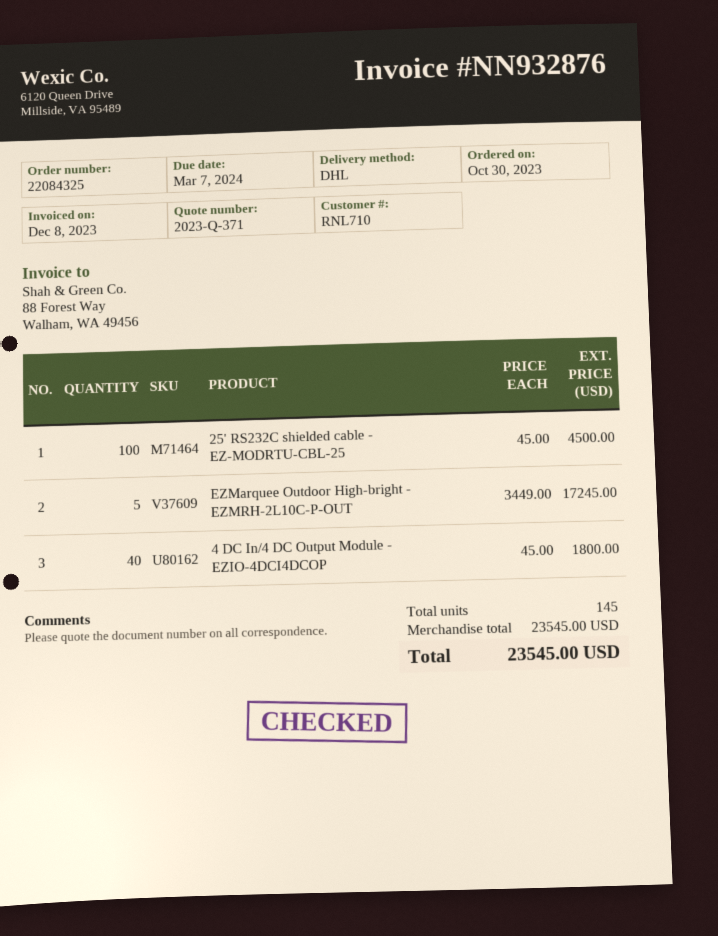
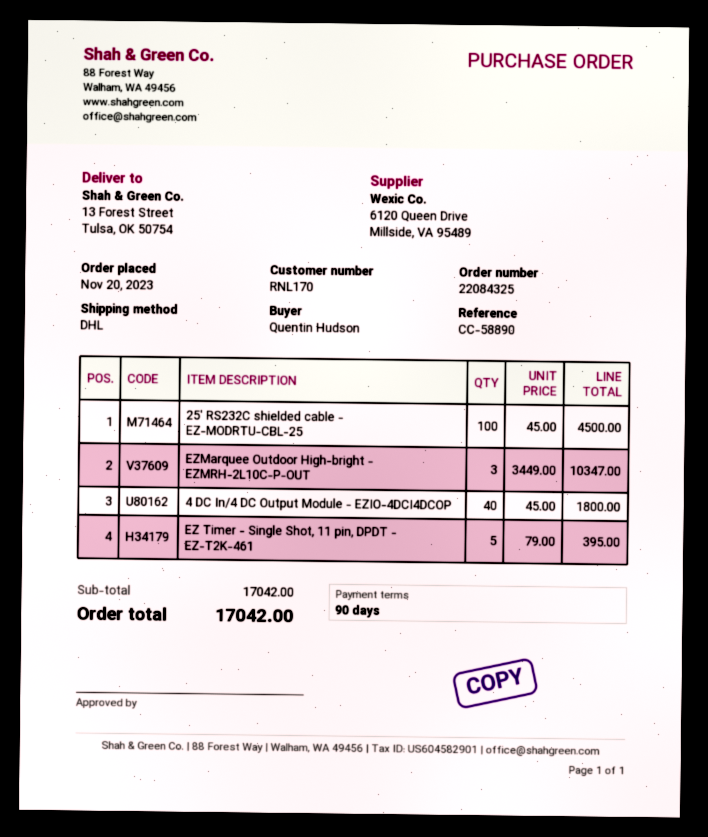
order date: 2023-10-30 -> 2023-11-20
customer number: RNL710 -> RNL170
EZMarquee Outdoor High-bright - EZMRH-2L10C-P-OUT: 5 x 3449.00 = 17245.00 -> 3 x 3449.00 = 10347.00
EZ Timer - Single Shot, 11 pin, DPDT - EZ-T2K-461: none -> 5 x 79.00 = 395.00
subtotal: 23545.00 -> 17042.00
total: 23545.00 -> 17042.00

